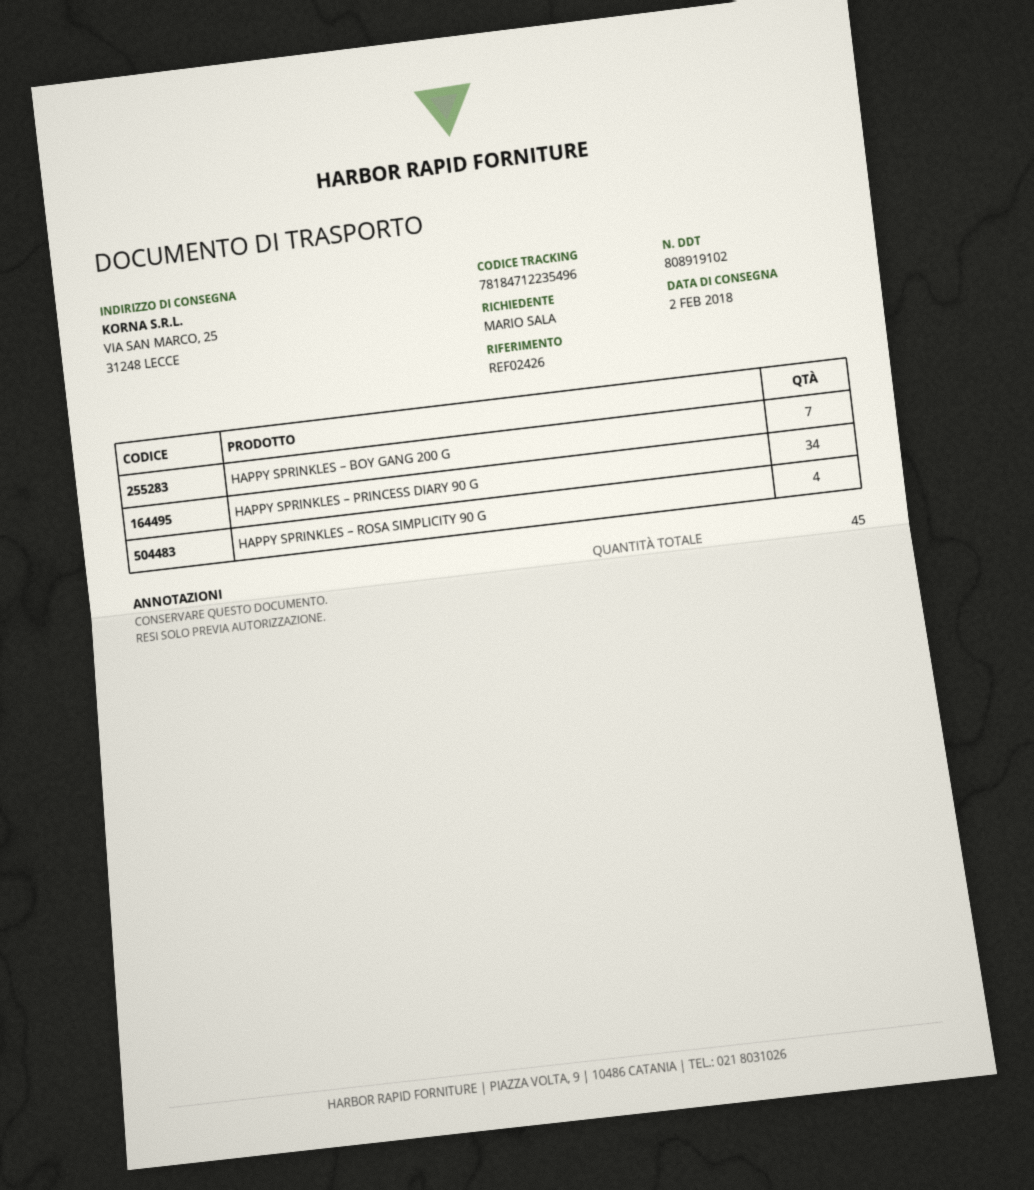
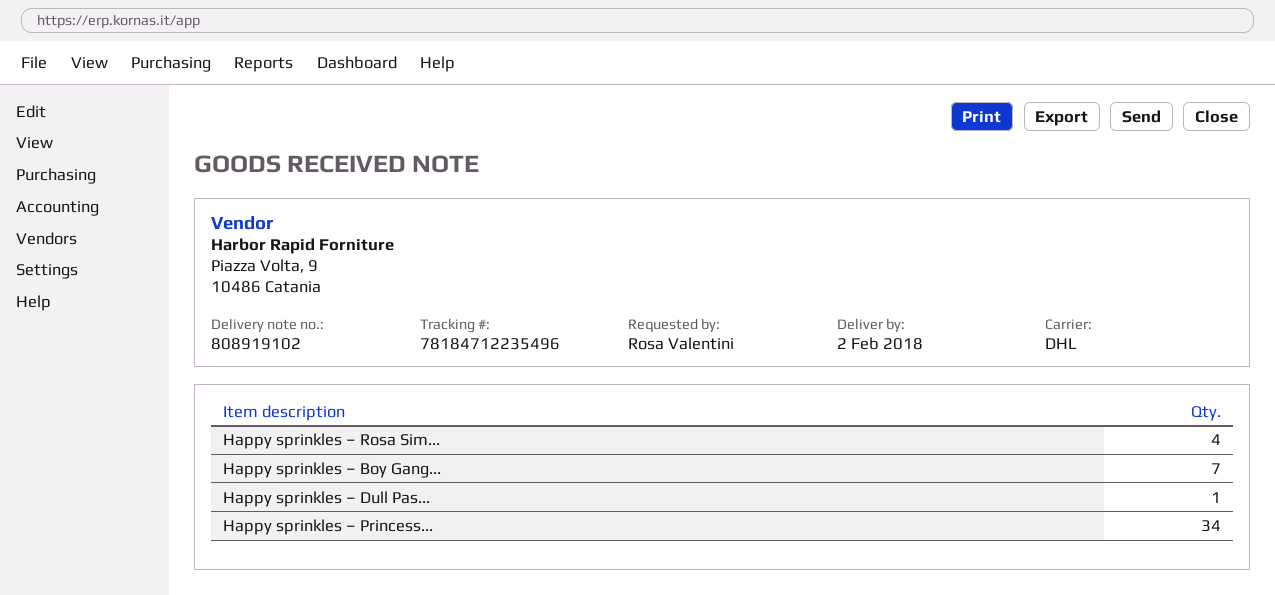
ordered by: MARIO SALA -> Rosa Valentini
Happy sprinkles – Dull Pas...: none -> 1

